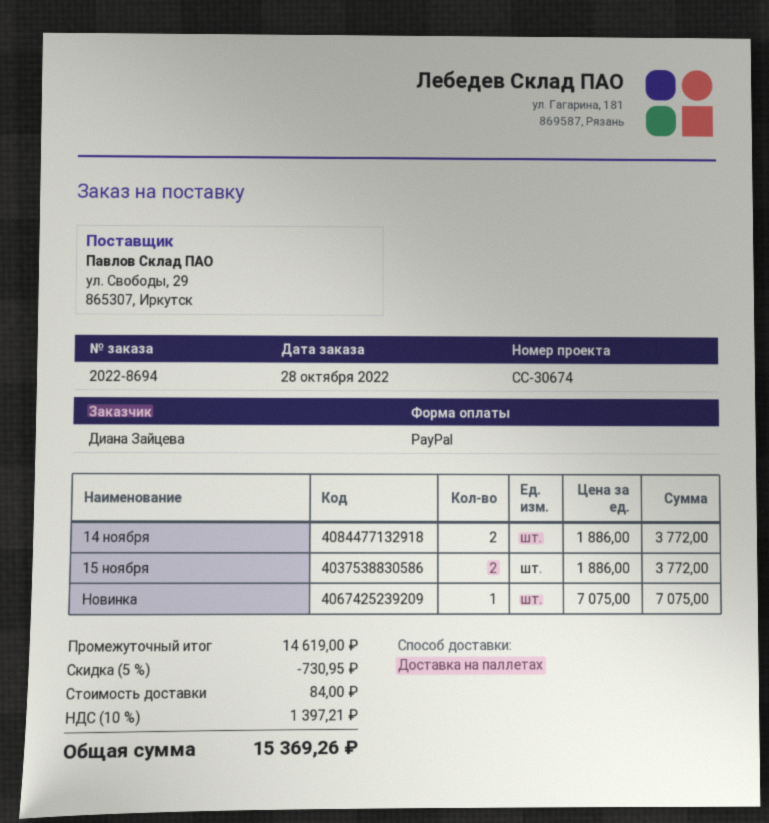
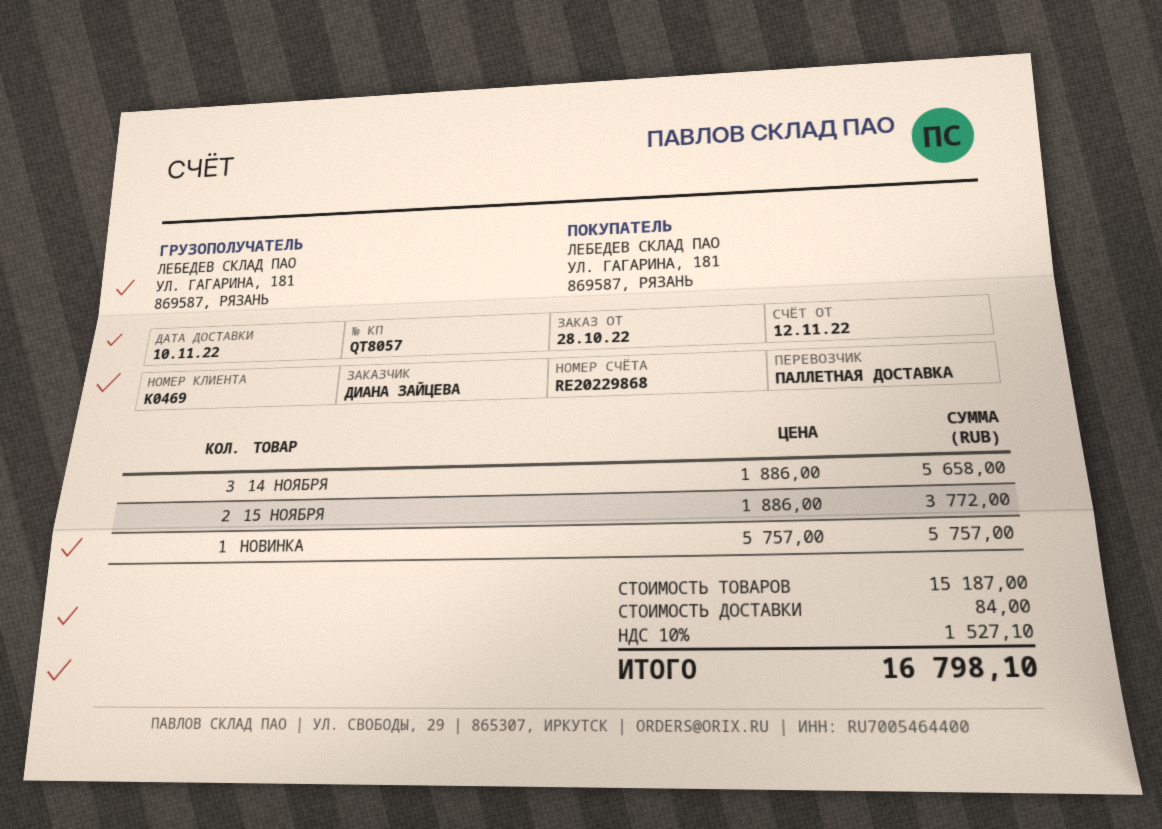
14 ноября: 2 x 1886.00 = 3772.00 -> 3 x 1886.00 = 5658.00
Новинка: 1 x 7075.00 = 7075.00 -> 1 x 5757.00 = 5757.00
subtotal: 14619.00 -> 15187.00
discount: 5% = 730.95 -> none
tax: 10% = 1397.21 -> 10% = 1527.10
total: 15369.26 -> 16798.10

